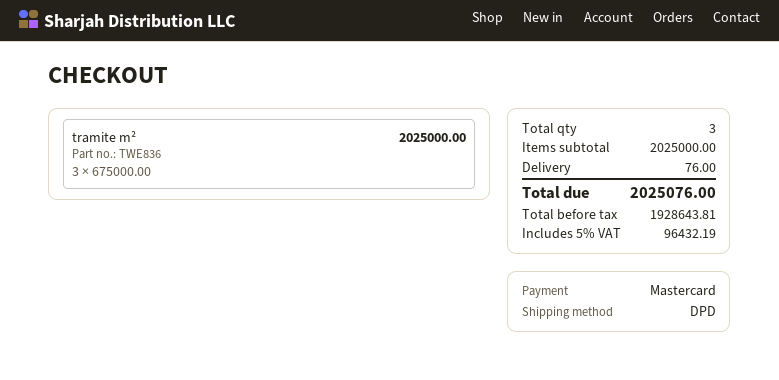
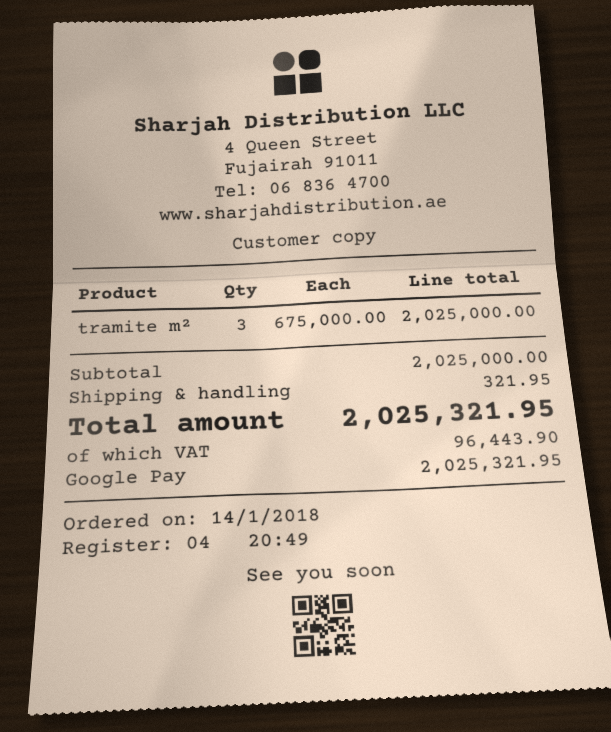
payment method: Mastercard -> Google Pay
shipping: 76.00 -> 321.95
tax: 96432.19 -> 96443.90
total: 2025076.00 -> 2025321.95

